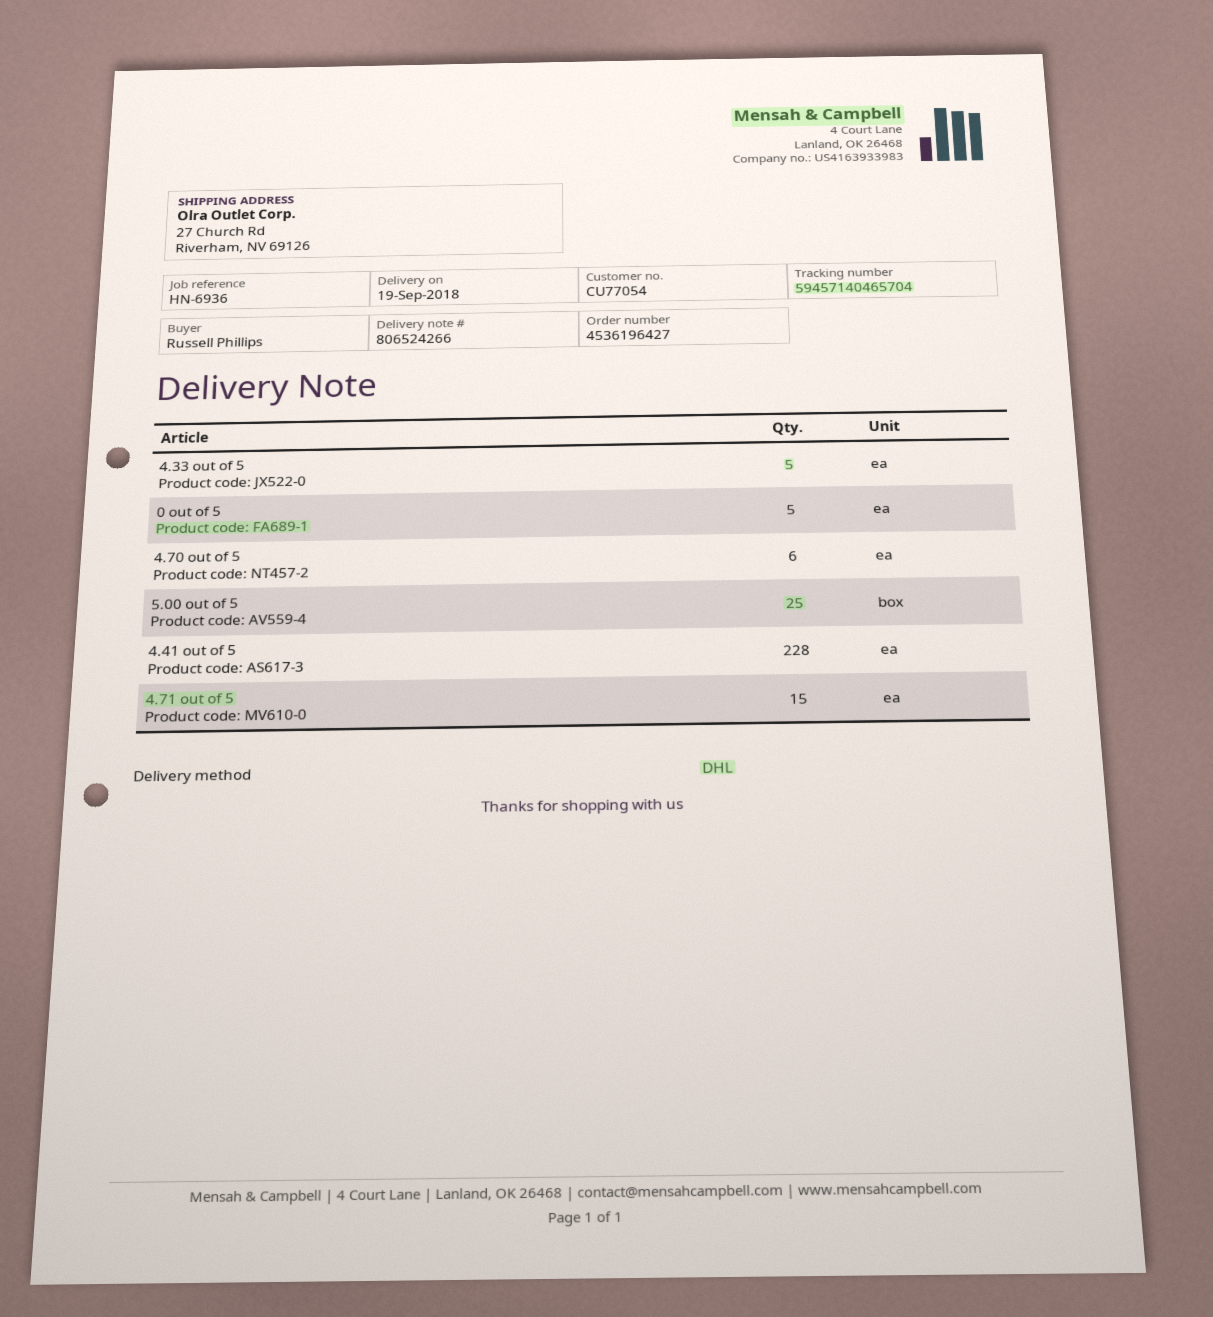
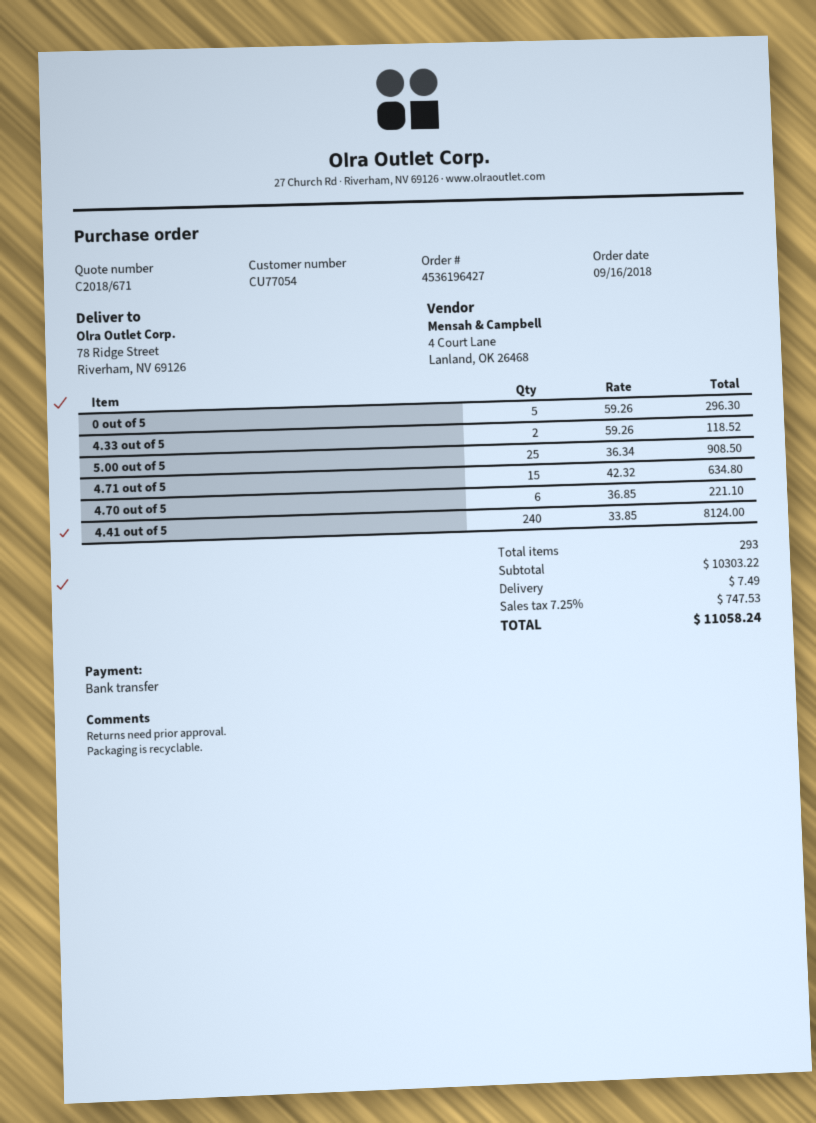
ship to: 27 Church Rd, Riverham, NV 69126 -> 78 Ridge Street, Riverham, NV 69126
4.33 out of 5: 5 -> 2
4.41 out of 5: 228 -> 240

